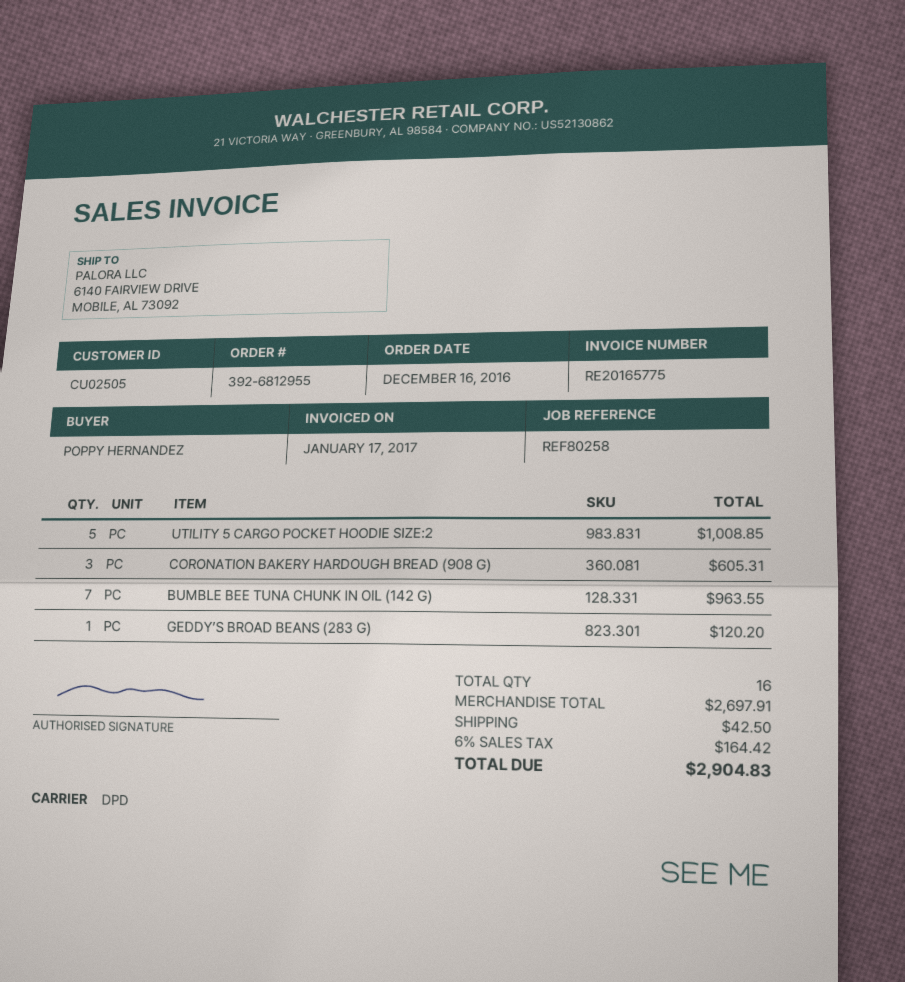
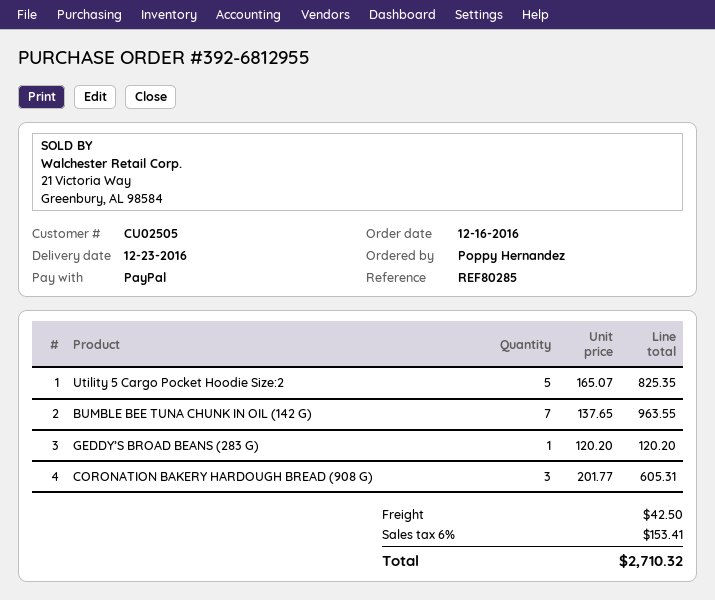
reference: REF80258 -> REF80285
UTILITY 5 CARGO POCKET HOODIE SIZE:2: 5 for 1008.85 -> 5 for 825.35
tax: 6% = 164.42 -> 6% = 153.41
total: 2904.83 -> 2710.32

